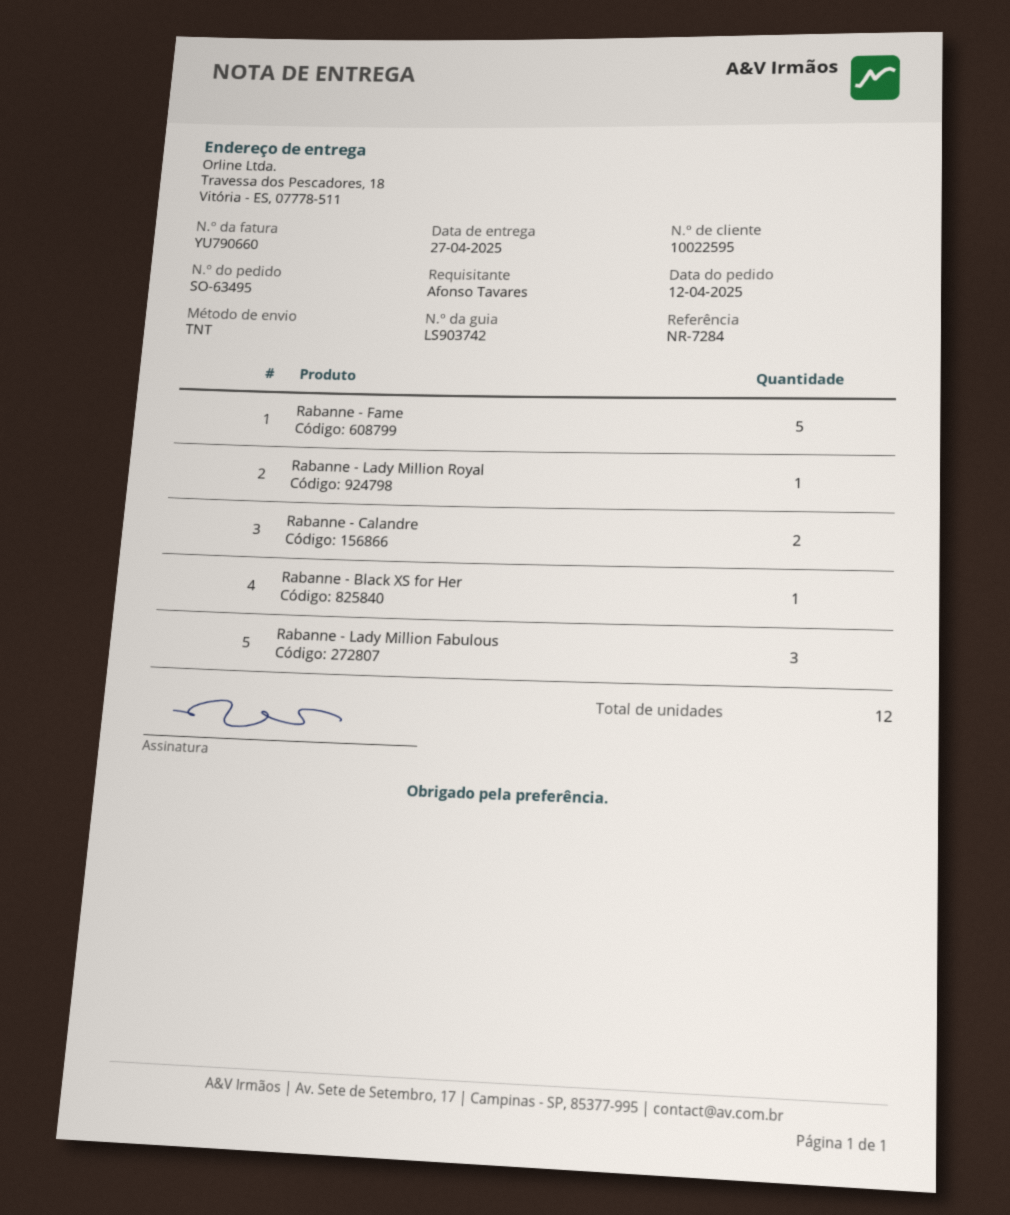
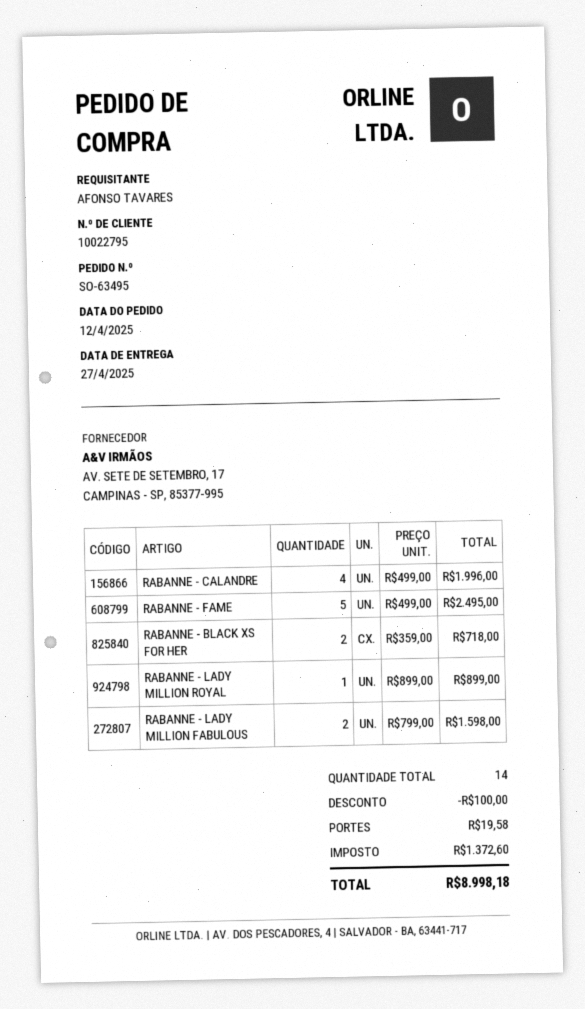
customer number: 10022595 -> 10022795
Rabanne - Calandre: 2 -> 4
Rabanne - Black XS for Her: 1 -> 2
Rabanne - Lady Million Fabulous: 3 -> 2
total quantity: 12 -> 14

